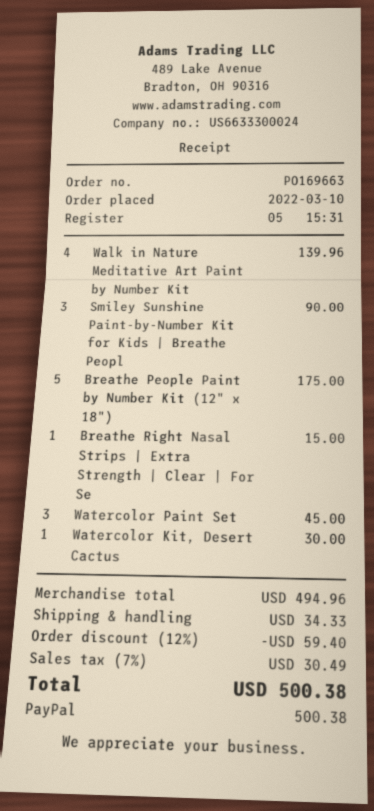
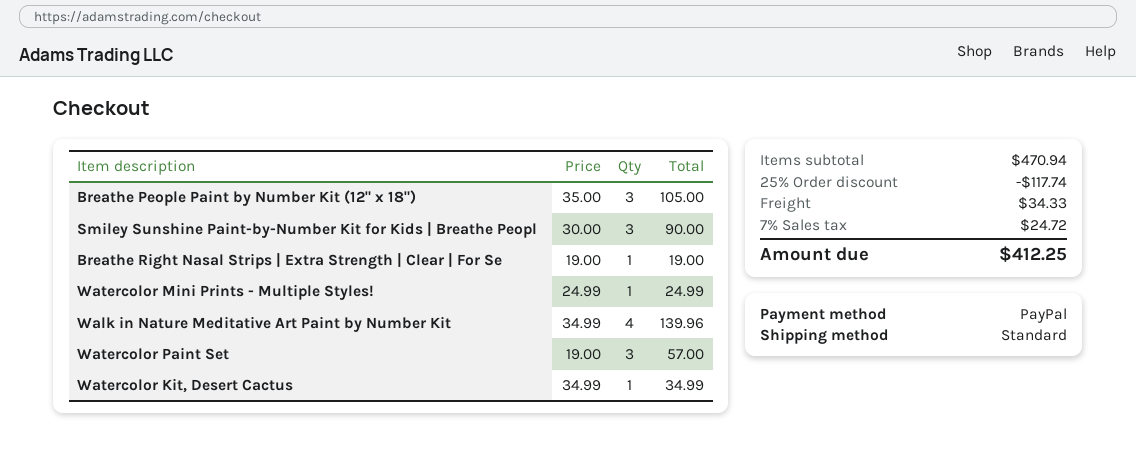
Breathe People Paint by Number Kit (12" x 18"): 5 for 175.00 -> 3 for 105.00
Breathe Right Nasal Strips | Extra Strength | Clear | For Se: 1 for 15.00 -> 1 for 19.00
Watercolor Paint Set: 3 for 45.00 -> 3 for 57.00
Watercolor Kit, Desert Cactus: 1 for 30.00 -> 1 for 34.99
Watercolor Mini Prints - Multiple Styles!: none -> 1 for 24.99
subtotal: 494.96 -> 470.94
discount: 12% = 59.40 -> 25% = 117.74
tax: 7% = 30.49 -> 7% = 24.72
total: 500.38 -> 412.25

